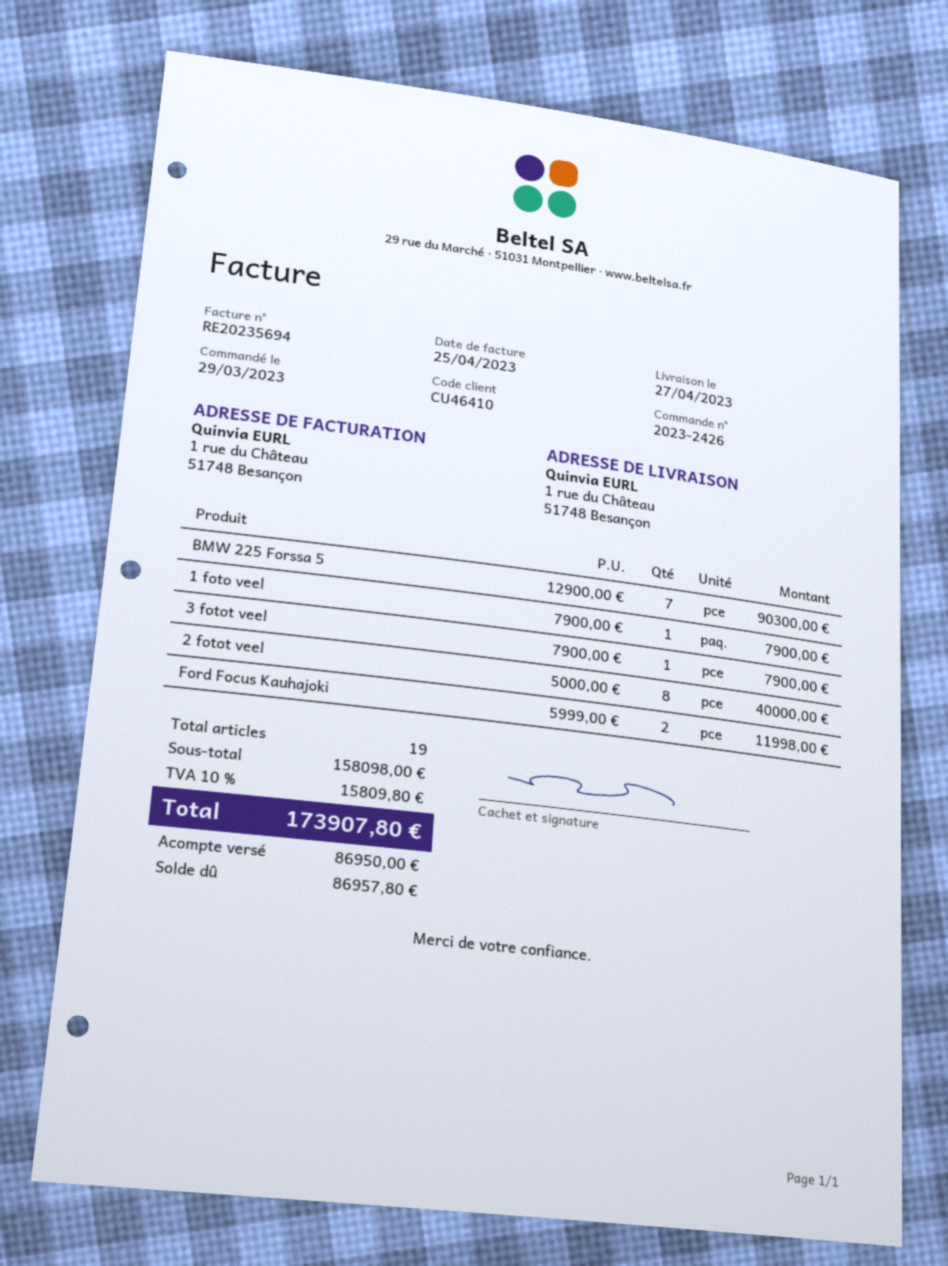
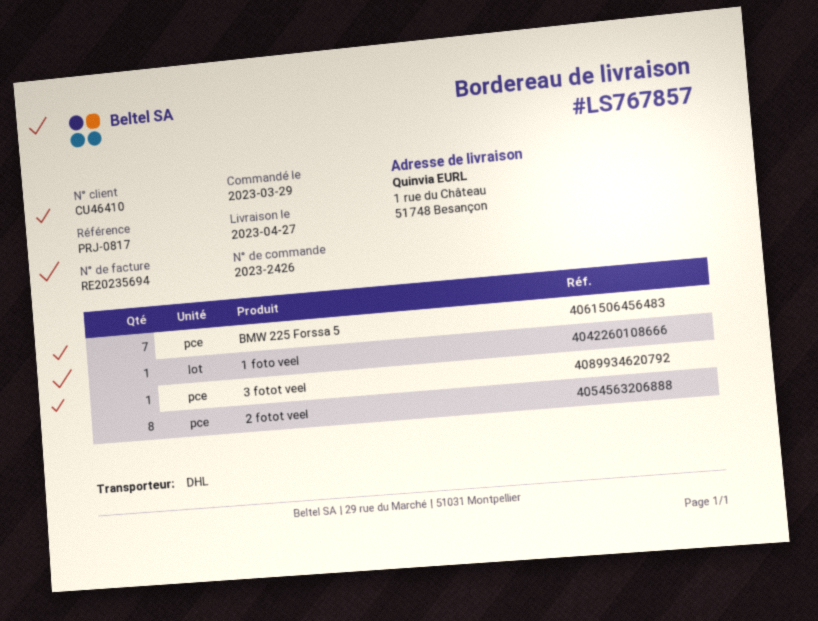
Ford Focus Kauhajoki: 2 -> none

